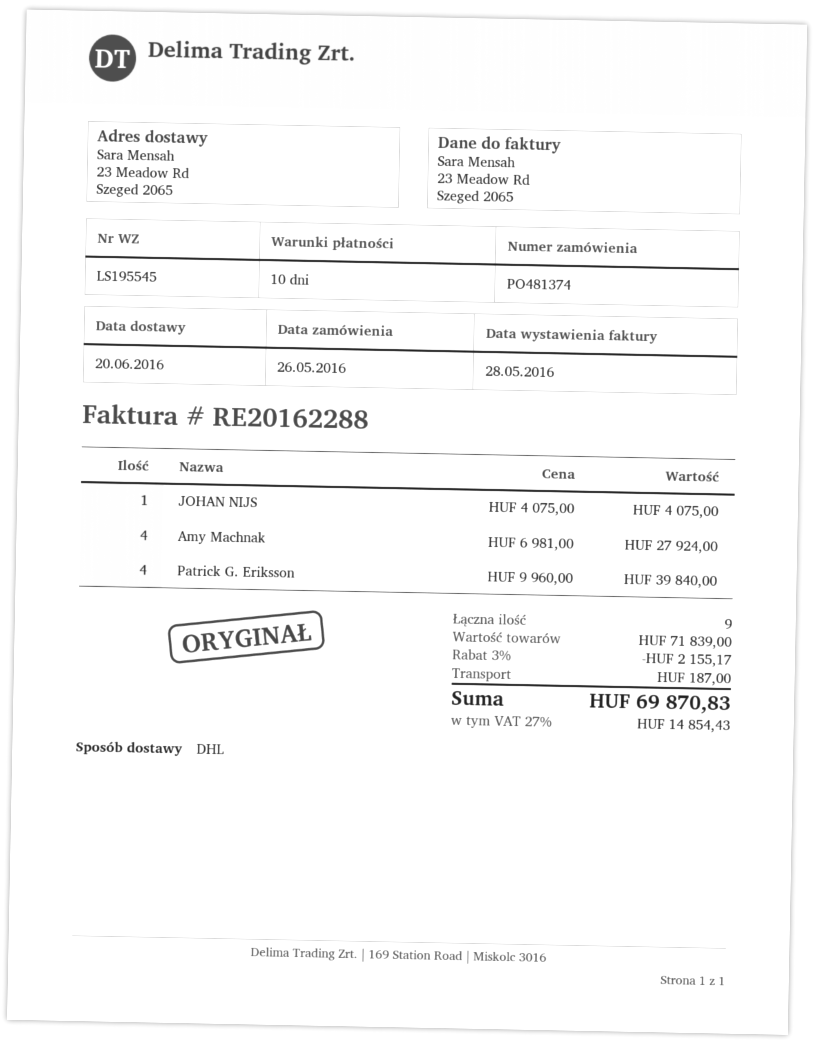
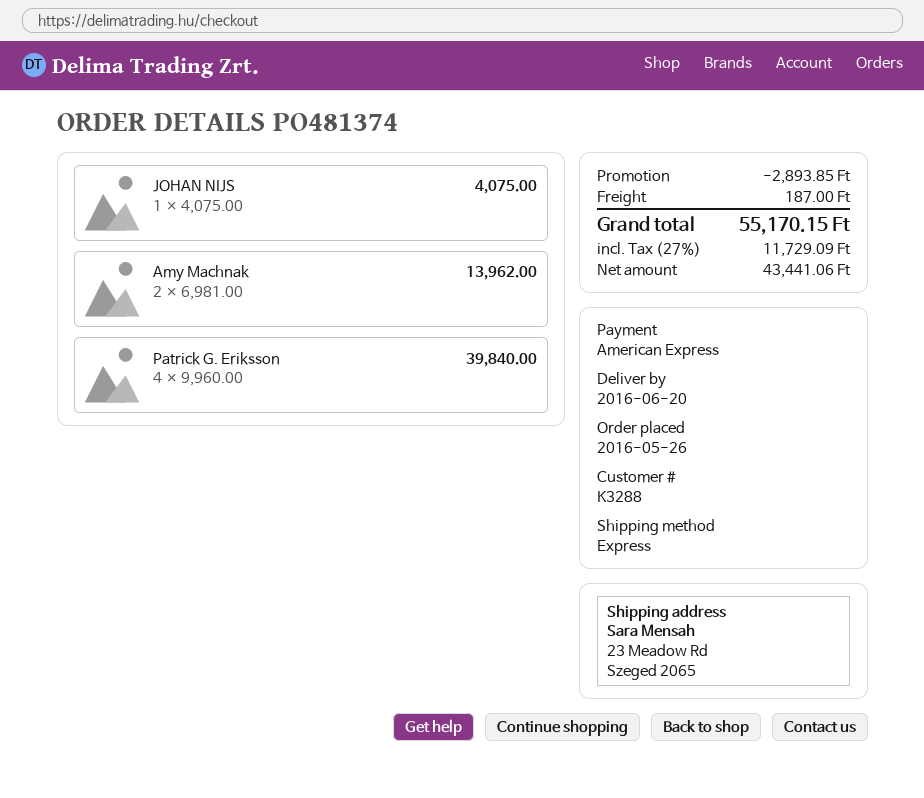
shipping method: DHL -> express
Amy Machnak: 4 x 6981.00 = 27924.00 -> 2 x 6981.00 = 13962.00
discount: 2155.17 -> 2893.85
tax: 27% = 14854.43 -> 27% = 11729.09
total: 69870.83 -> 55170.15

